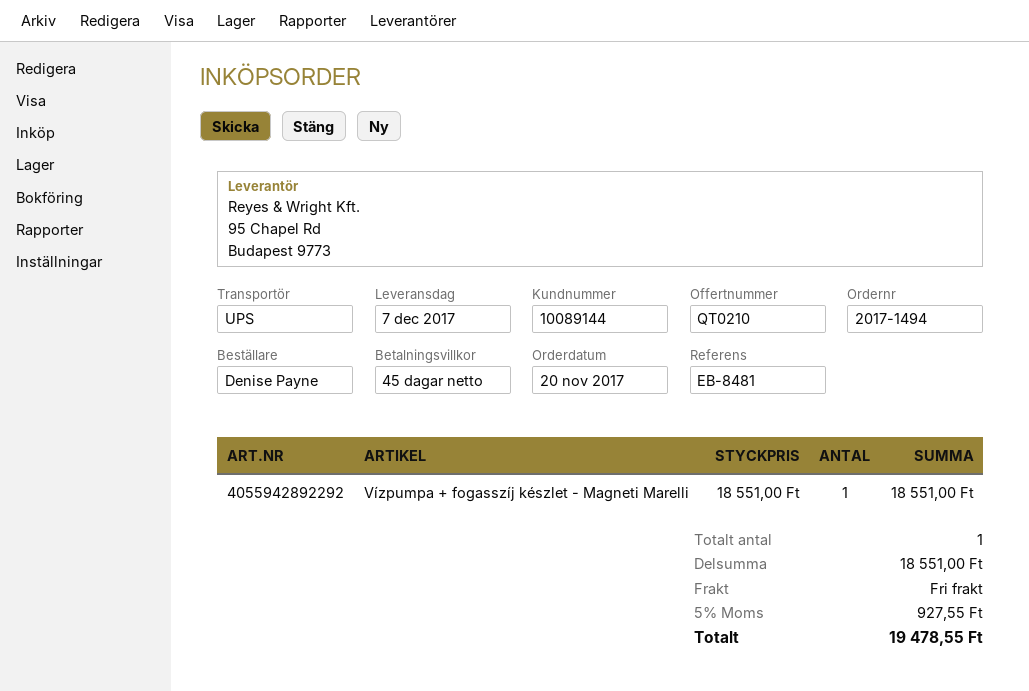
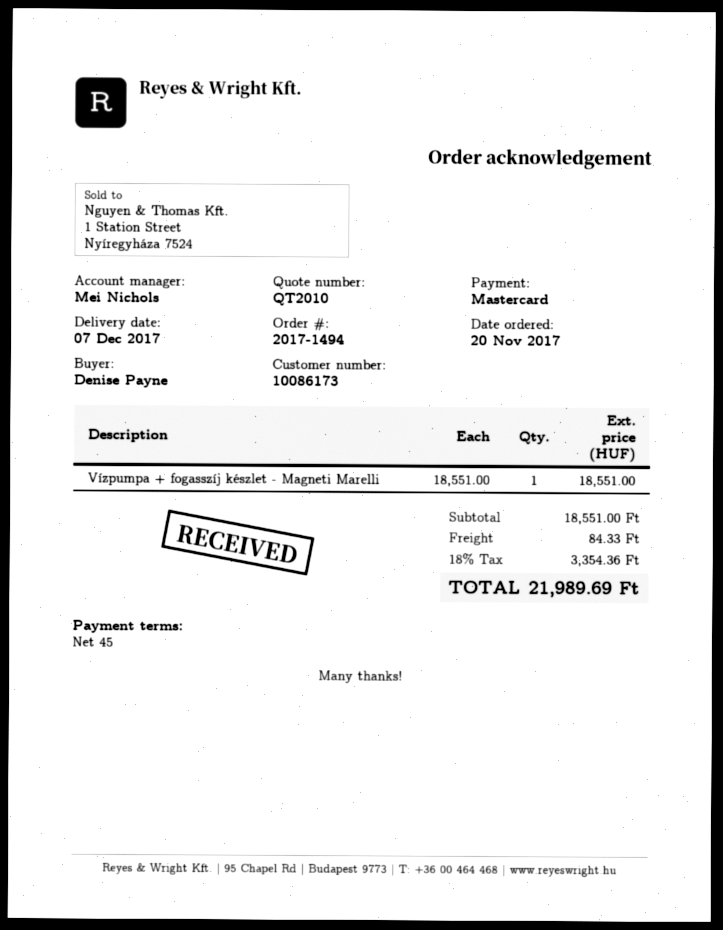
quote number: QT0210 -> QT2010
customer number: 10089144 -> 10086173
shipping: 0.00 -> 84.33
tax: 5% = 927.55 -> 18% = 3354.36
total: 19478.55 -> 21989.69

